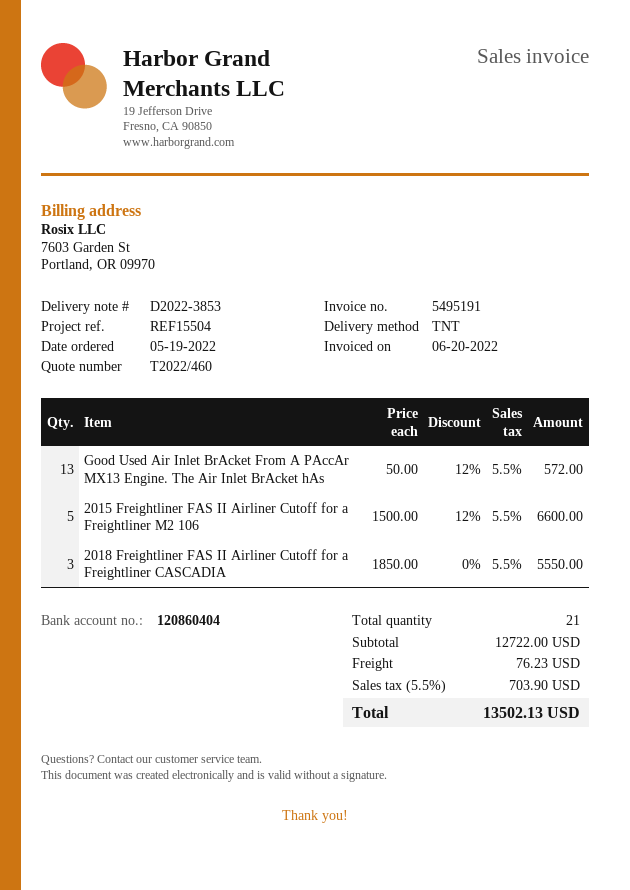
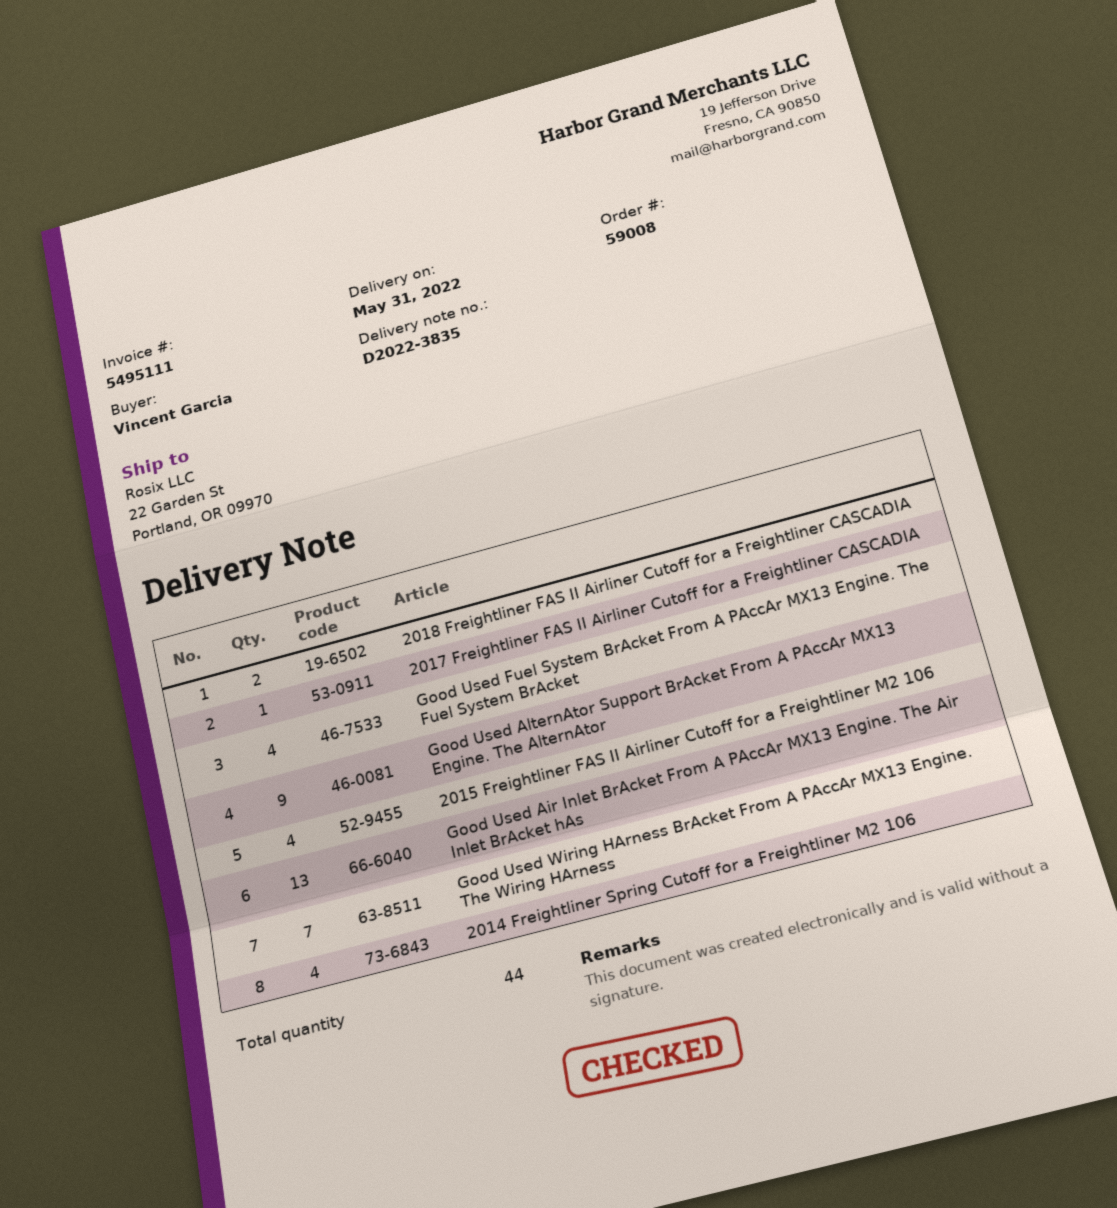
delivery note number: D2022-3853 -> D2022-3835
invoice number: 5495191 -> 5495111
2015 Freightliner FAS II Airliner Cutoff for a Freightliner M2 106: 5 -> 4
2018 Freightliner FAS II Airliner Cutoff for a Freightliner CASCADIA: 3 -> 2
2017 Freightliner FAS II Airliner Cutoff for a Freightliner CASCADIA: none -> 1
Good Used Fuel System BrAcket From A PAccAr MX13 Engine. The Fuel System BrAcket: none -> 4
Good Used AlternAtor Support BrAcket From A PAccAr MX13 Engine. The AlternAtor: none -> 9
Good Used Wiring HArness BrAcket From A PAccAr MX13 Engine. The Wiring HArness: none -> 7
2014 Freightliner Spring Cutoff for a Freightliner M2 106: none -> 4
total quantity: 21 -> 44

